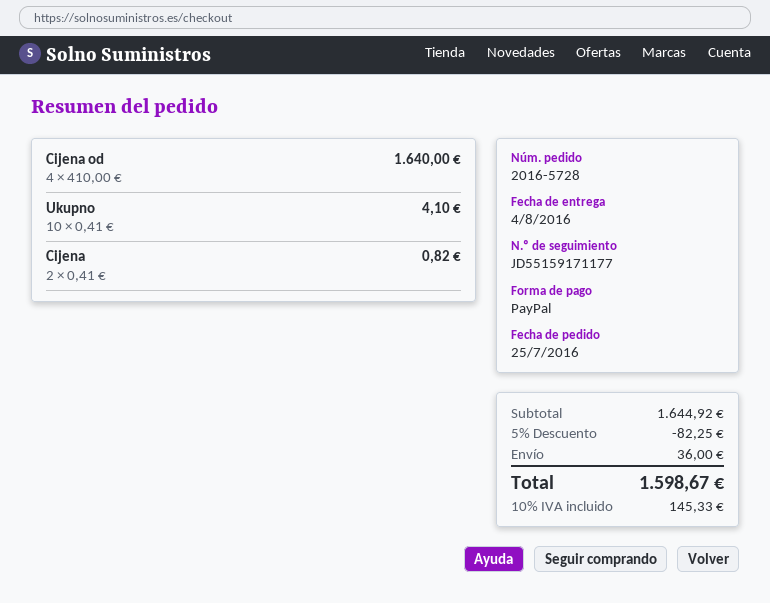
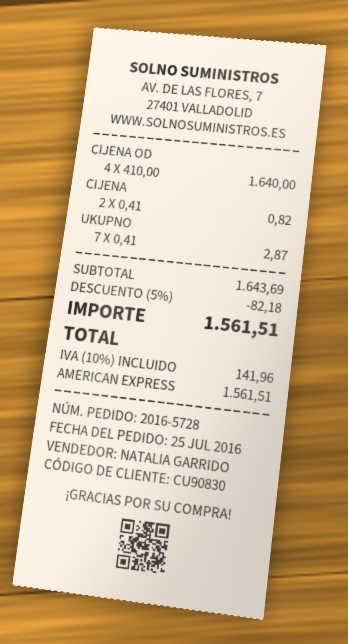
payment method: PayPal -> American Express
Ukupno: 10 x 0.41 = 4.10 -> 7 x 0.41 = 2.87
subtotal: 1644.92 -> 1643.69
discount: 5% = 82.25 -> 5% = 82.18
shipping: 36.00 -> none
tax: 10% = 145.33 -> 10% = 141.96
total: 1598.67 -> 1561.51

